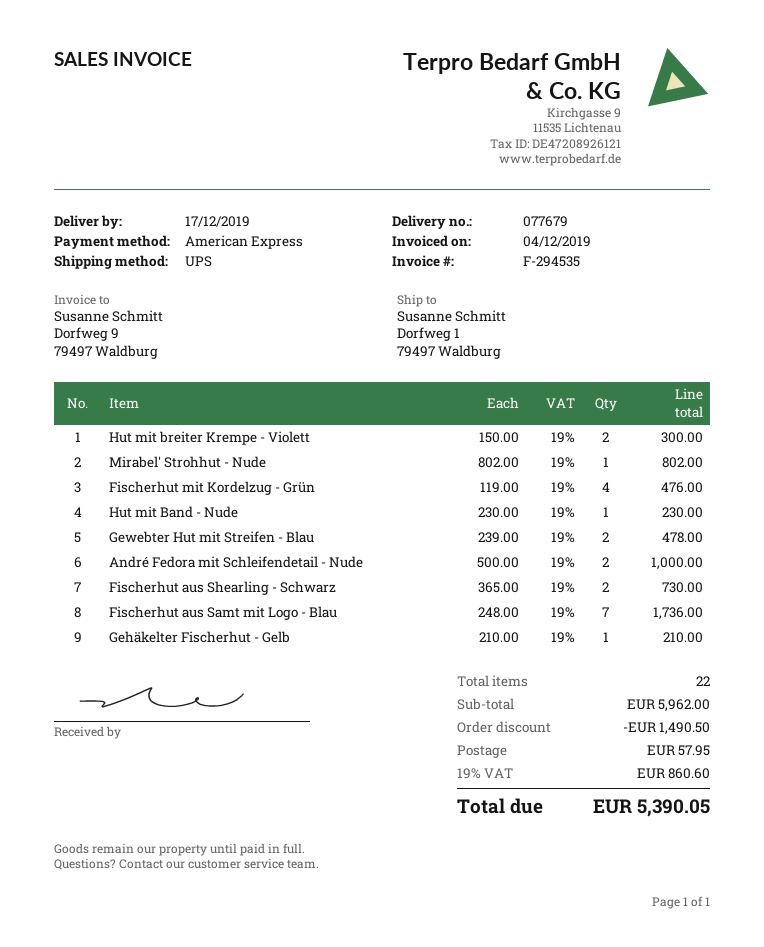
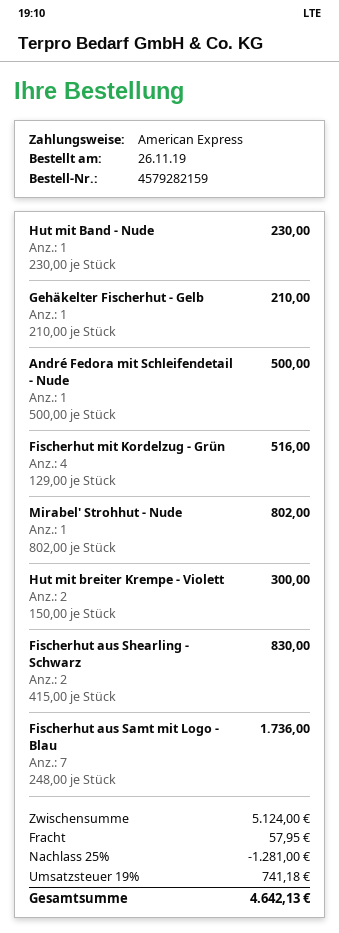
Fischerhut mit Kordelzug - Grün: 4 x 119.00 = 476.00 -> 4 x 129.00 = 516.00
Gewebter Hut mit Streifen - Blau: 2 x 239.00 = 478.00 -> none
André Fedora mit Schleifendetail - Nude: 2 x 500.00 = 1000.00 -> 1 x 500.00 = 500.00
Fischerhut aus Shearling - Schwarz: 2 x 365.00 = 730.00 -> 2 x 415.00 = 830.00
subtotal: 5962.00 -> 5124.00
discount: 1490.50 -> 1281.00
tax: 19% = 860.60 -> 19% = 741.18
total: 5390.05 -> 4642.13

